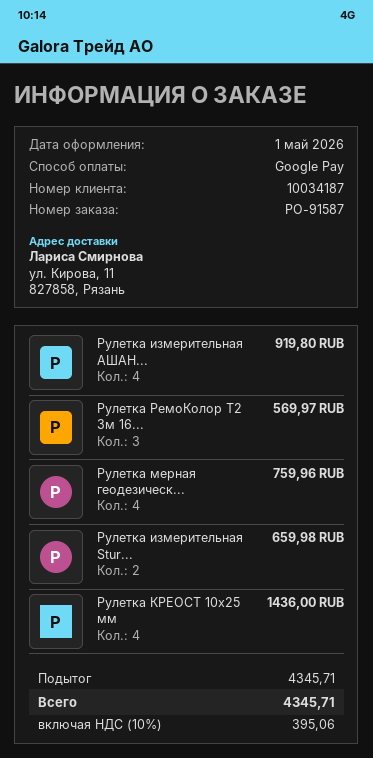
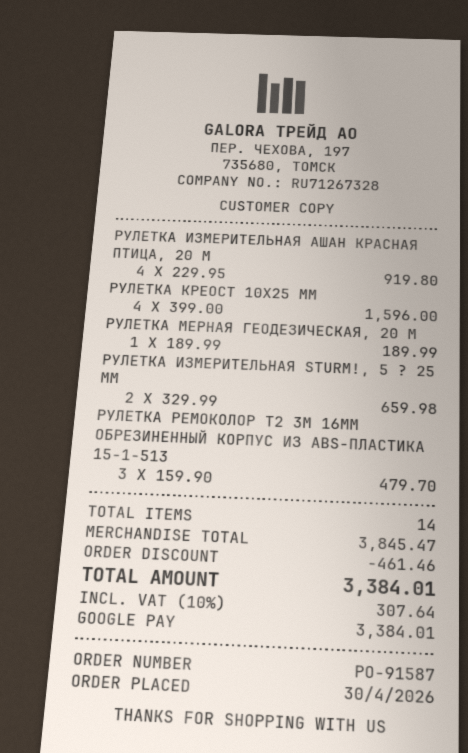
order date: 2026-05-01 -> 2026-04-30
Рулетка РемоКолор Т2 3м 16...: 3 for 569.97 -> 3 for 479.70
Рулетка мерная геодезическ...: 4 for 759.96 -> 1 for 189.99
Рулетка КРЕОСТ 10x25 мм: 4 for 1436.00 -> 4 for 1596.00
subtotal: 4345.71 -> 3845.47
discount: none -> 461.46
tax: 10% = 395.06 -> 10% = 307.64
total: 4345.71 -> 3384.01

